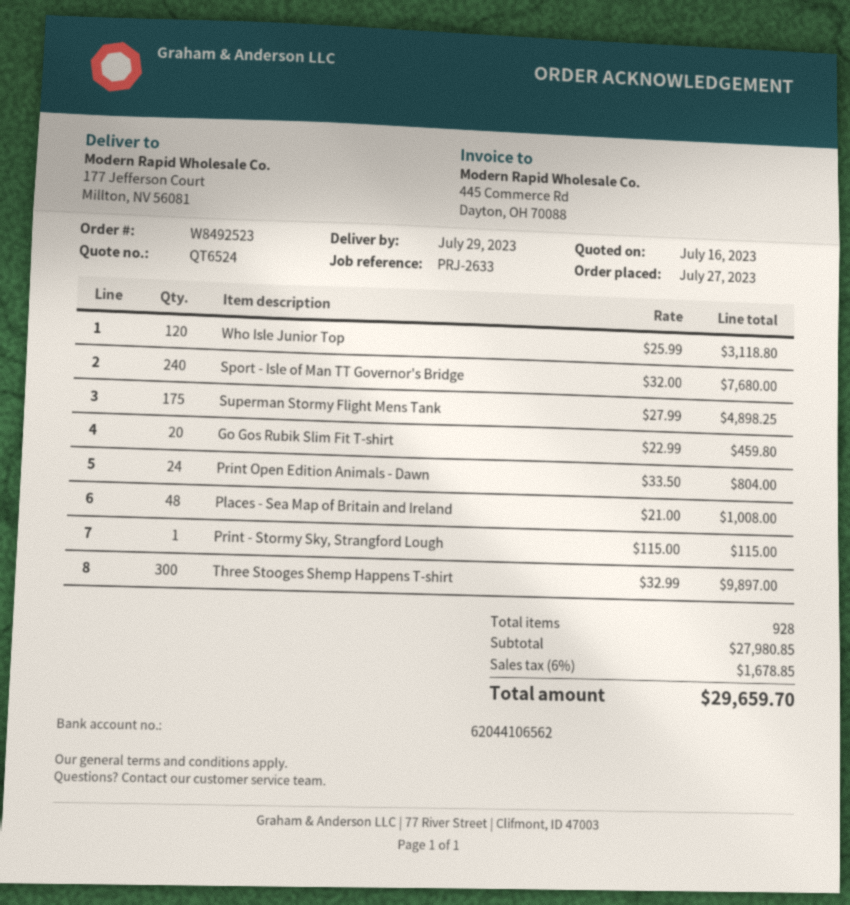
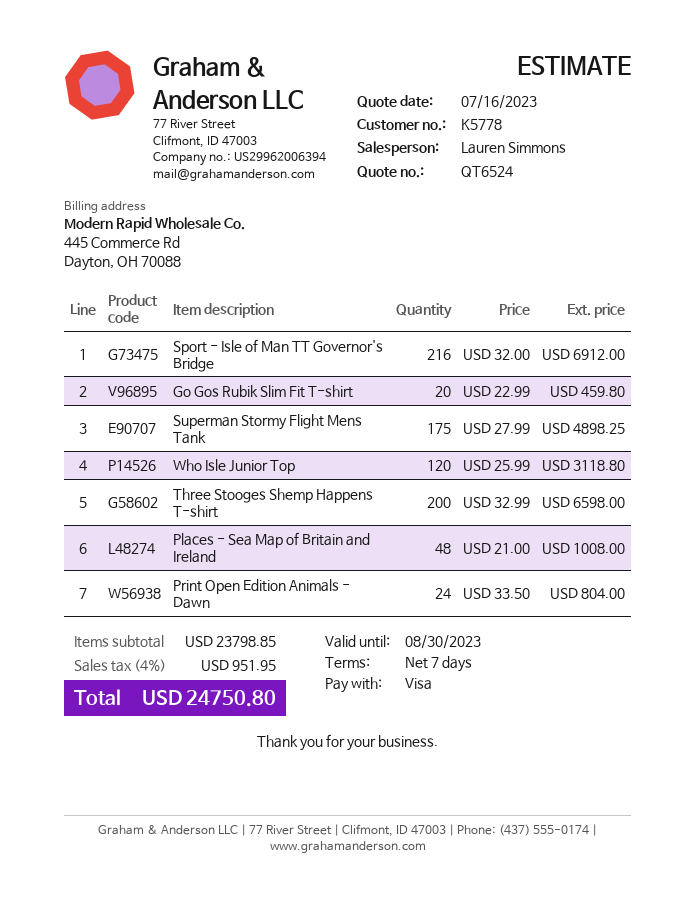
Sport - Isle of Man TT Governor's Bridge: 240 x 32.00 = 7680.00 -> 216 x 32.00 = 6912.00
Print - Stormy Sky, Strangford Lough: 1 x 115.00 = 115.00 -> none
Three Stooges Shemp Happens T-shirt: 300 x 32.99 = 9897.00 -> 200 x 32.99 = 6598.00
subtotal: 27980.85 -> 23798.85
tax: 6% = 1678.85 -> 4% = 951.95
total: 29659.70 -> 24750.80

